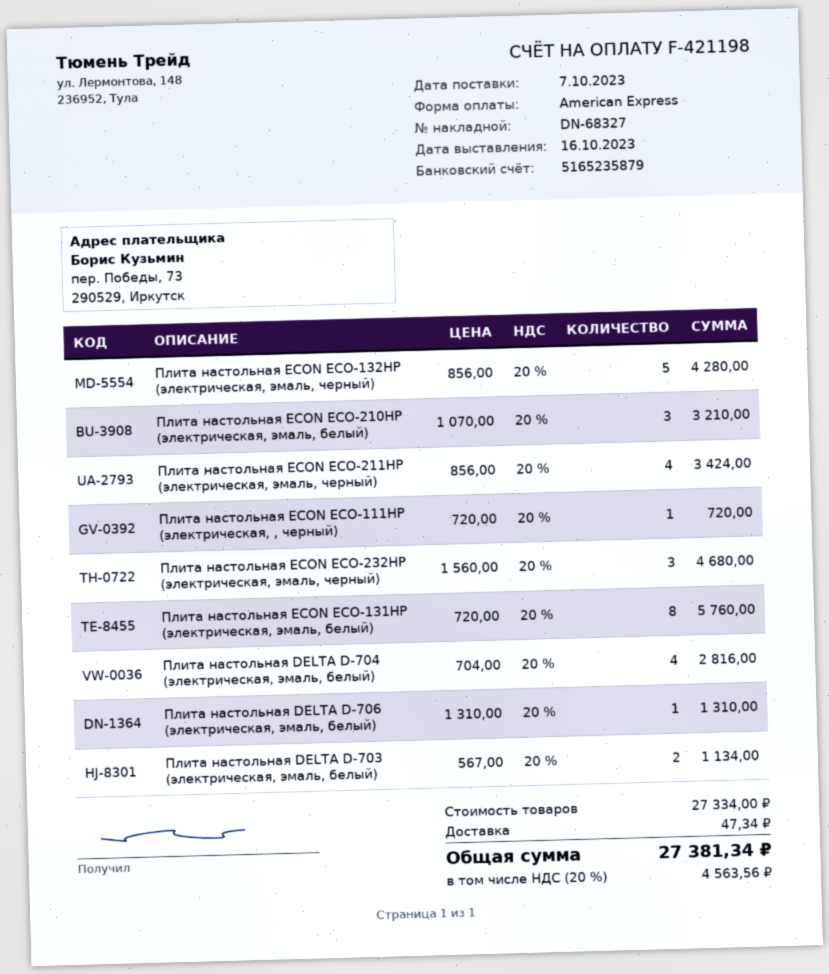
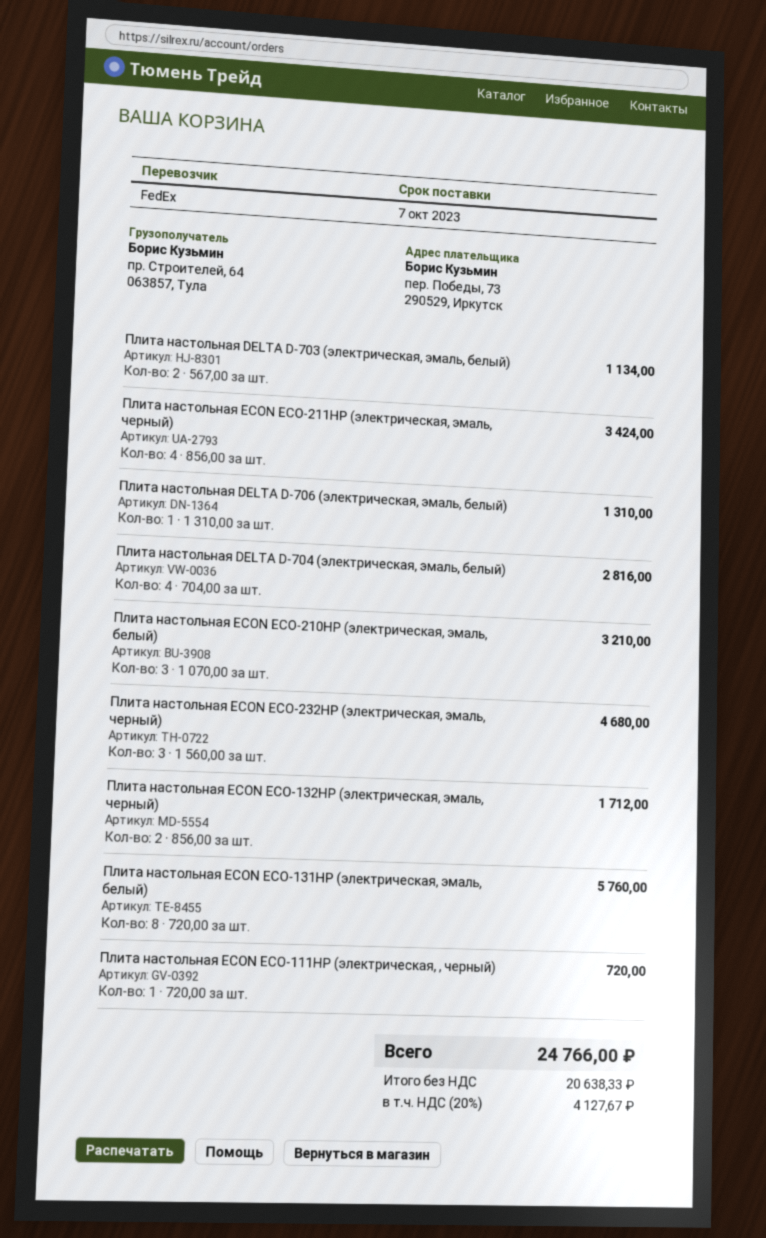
Плита настольная ECON ECO-132HP (электрическая, эмаль, черный): 5 x 856.00 = 4280.00 -> 2 x 856.00 = 1712.00
shipping: 47.34 -> none
tax: 20% = 4563.56 -> 20% = 4127.67
total: 27381.34 -> 24766.00

